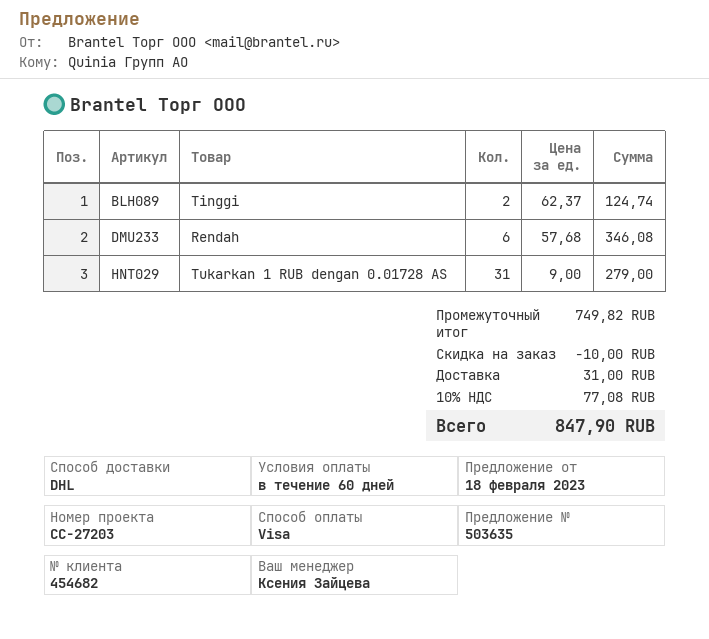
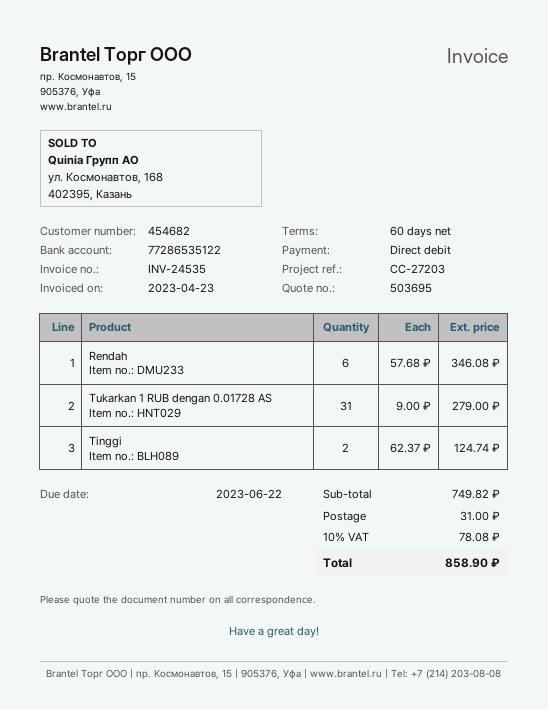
quote number: 503635 -> 503695
payment method: Visa -> direct debit
discount: 10.00 -> none
tax: 10% = 77.08 -> 10% = 78.08
total: 847.90 -> 858.90

